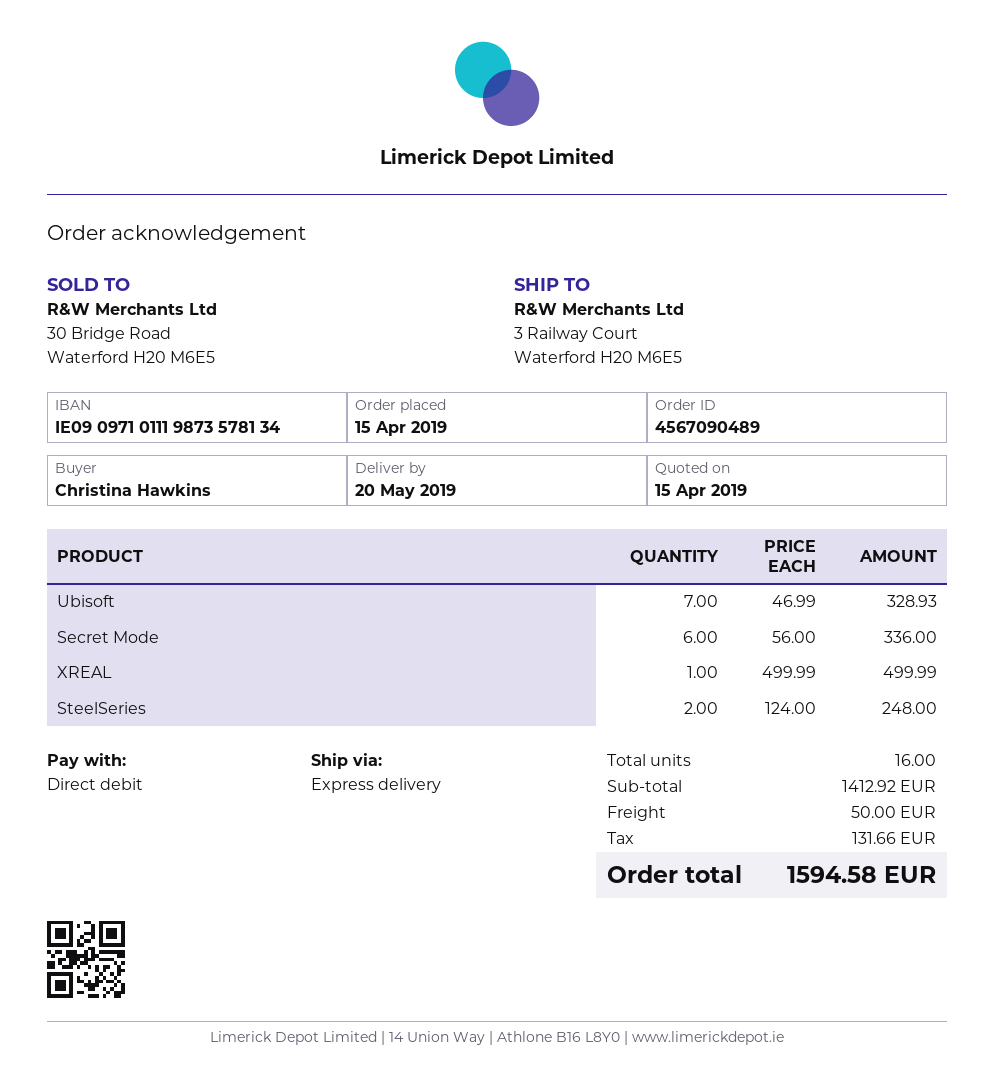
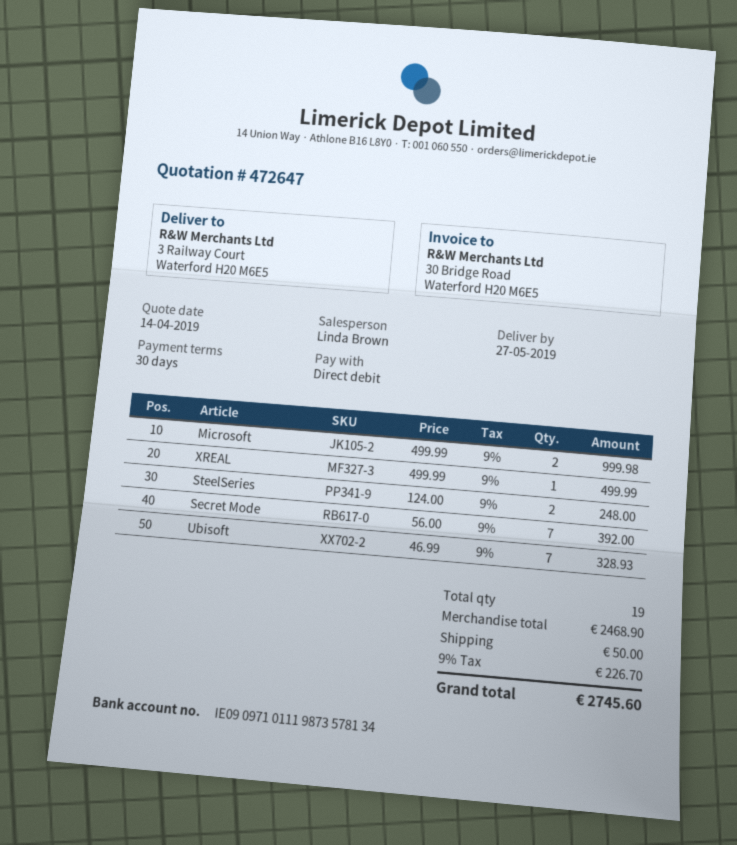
quote date: 2019-04-15 -> 2019-04-14
delivery date: 2019-05-20 -> 2019-05-27
Secret Mode: 6 x 56.00 = 336.00 -> 7 x 56.00 = 392.00
Microsoft: none -> 2 x 499.99 = 999.98
total quantity: 16 -> 19
subtotal: 1412.92 -> 2468.90
tax: 131.66 -> 226.70
total: 1594.58 -> 2745.60

